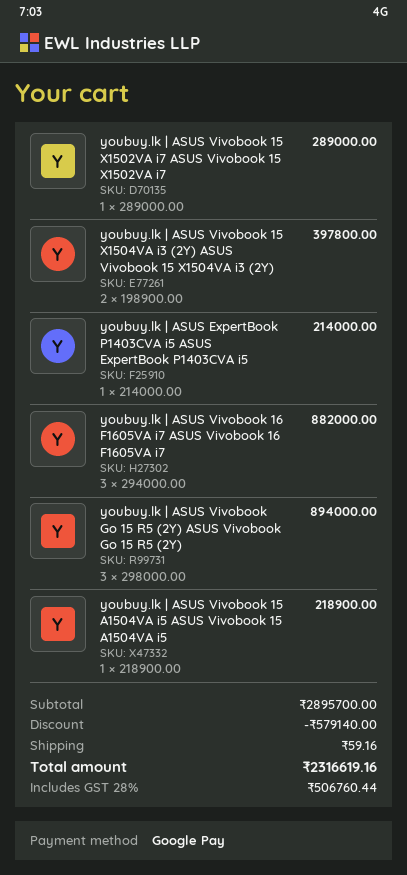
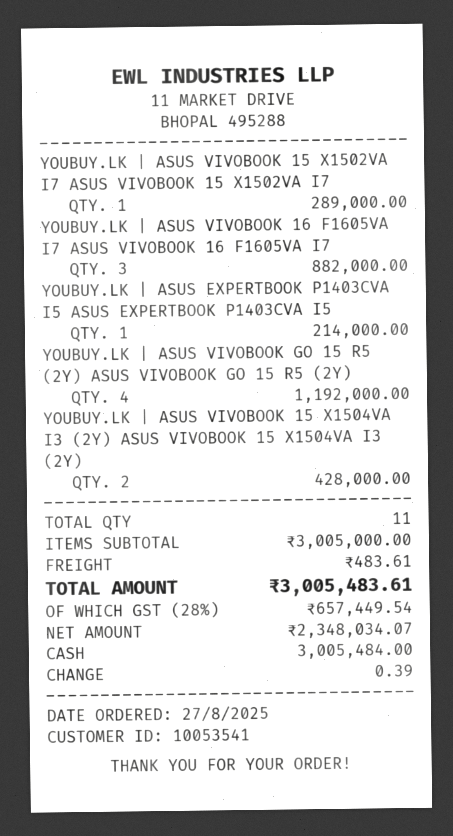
payment method: Google Pay -> cash
youbuy.lk | ASUS Vivobook 15 X1504VA i3 (2Y) ASUS Vivobook 15 X1504VA i3 (2Y): 2 for 397800.00 -> 2 for 428000.00
youbuy.lk | ASUS Vivobook Go 15 R5 (2Y) ASUS Vivobook Go 15 R5 (2Y): 3 for 894000.00 -> 4 for 1192000.00
youbuy.lk | ASUS Vivobook 15 A1504VA i5 ASUS Vivobook 15 A1504VA i5: 1 for 218900.00 -> none
subtotal: 2895700.00 -> 3005000.00
discount: 579140.00 -> none
shipping: 59.16 -> 483.61
tax: 28% = 506760.44 -> 28% = 657449.54
total: 2316619.16 -> 3005483.61

